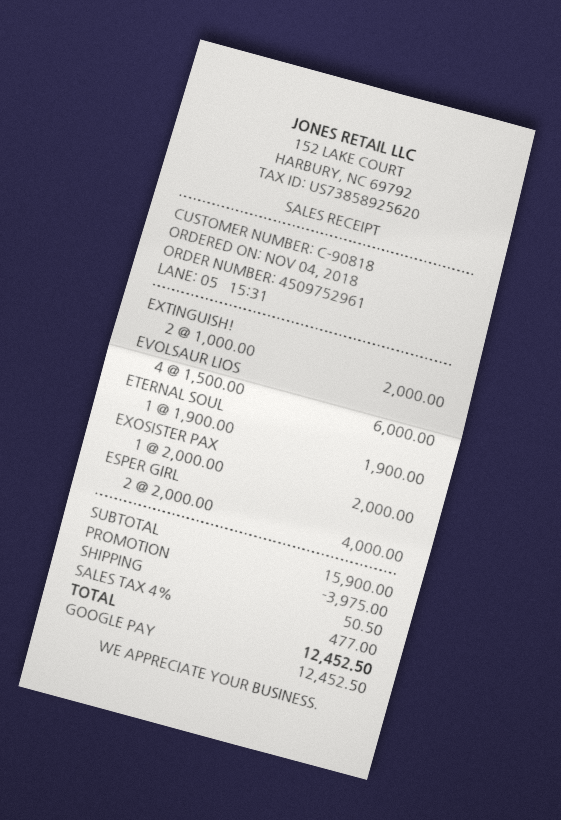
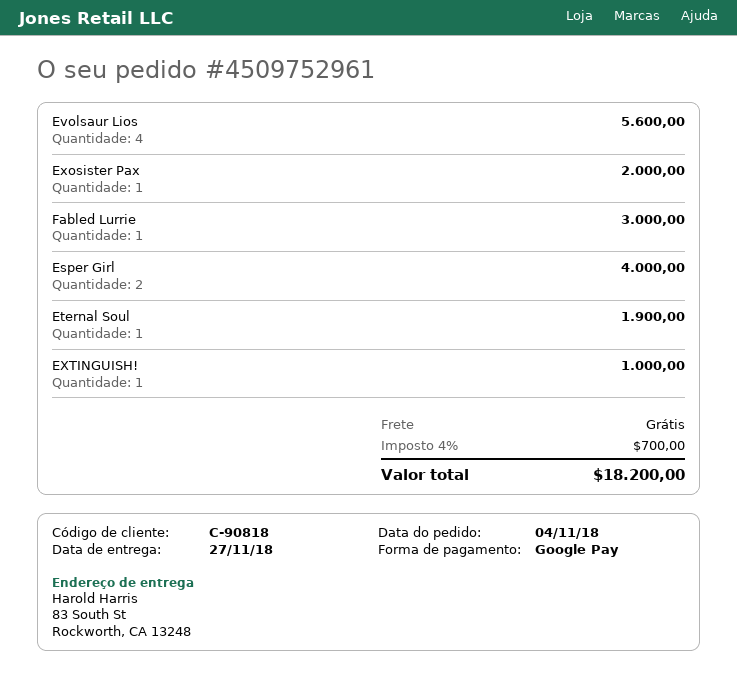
EXTINGUISH!: 2 for 2000.00 -> 1 for 1000.00
EVOLSAUR LIOS: 4 for 6000.00 -> 4 for 5600.00
Fabled Lurrie: none -> 1 for 3000.00
discount: 3975.00 -> none
shipping: 50.50 -> 0.00
tax: 4% = 477.00 -> 4% = 700.00
total: 12452.50 -> 18200.00

